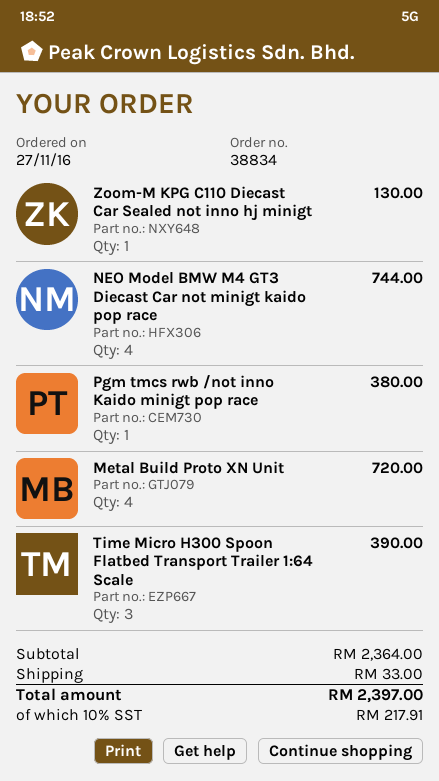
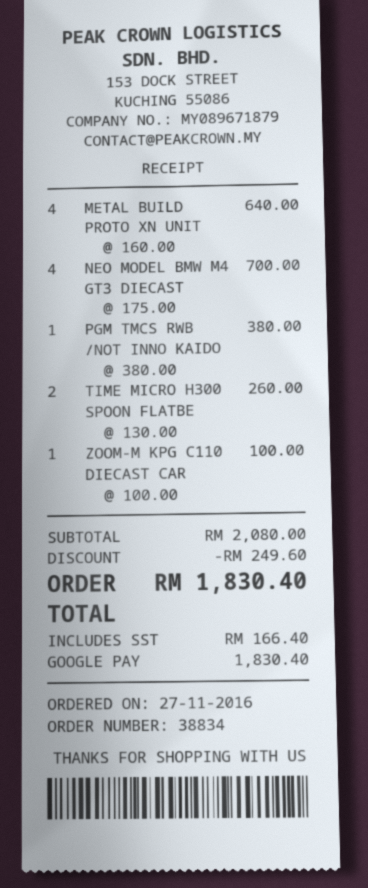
Zoom-M KPG C110 Diecast Car Sealed not inno hj minigt: 1 for 130.00 -> 1 for 100.00
NEO Model BMW M4 GT3 Diecast Car not minigt kaido pop race: 4 for 744.00 -> 4 for 700.00
Metal Build Proto XN Unit: 4 for 720.00 -> 4 for 640.00
Time Micro H300 Spoon Flatbed Transport Trailer 1:64 Scale: 3 for 390.00 -> 2 for 260.00
subtotal: 2364.00 -> 2080.00
discount: none -> 249.60
shipping: 33.00 -> none
tax: 217.91 -> 166.40
total: 2397.00 -> 1830.40

